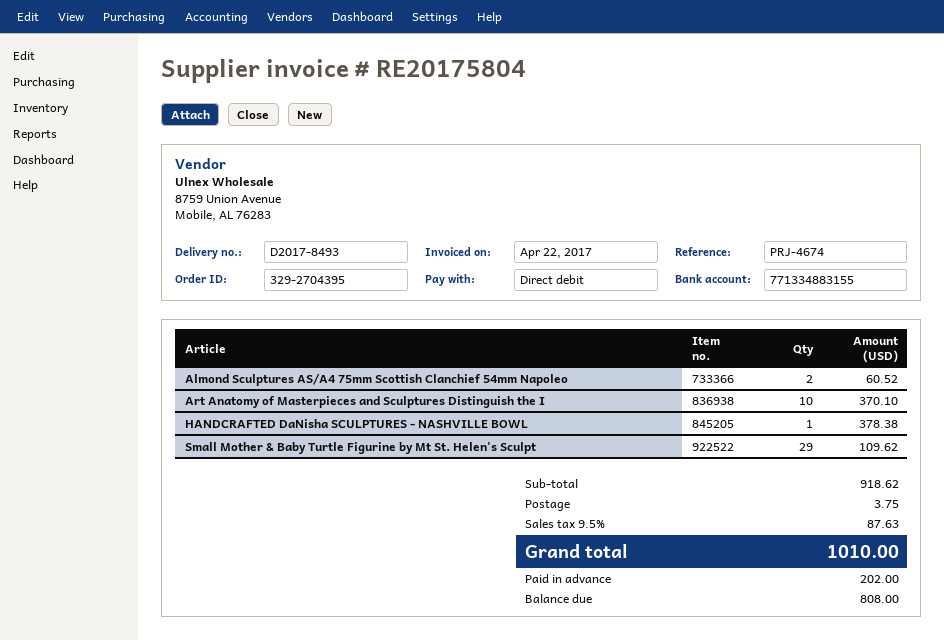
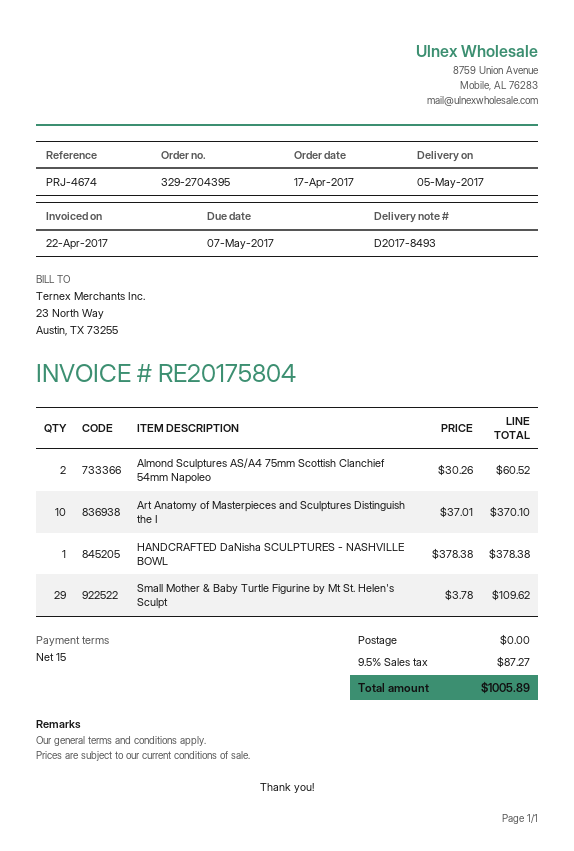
shipping: 3.75 -> 0.00
tax: 9.5% = 87.63 -> 9.5% = 87.27
total: 1010.00 -> 1005.89

